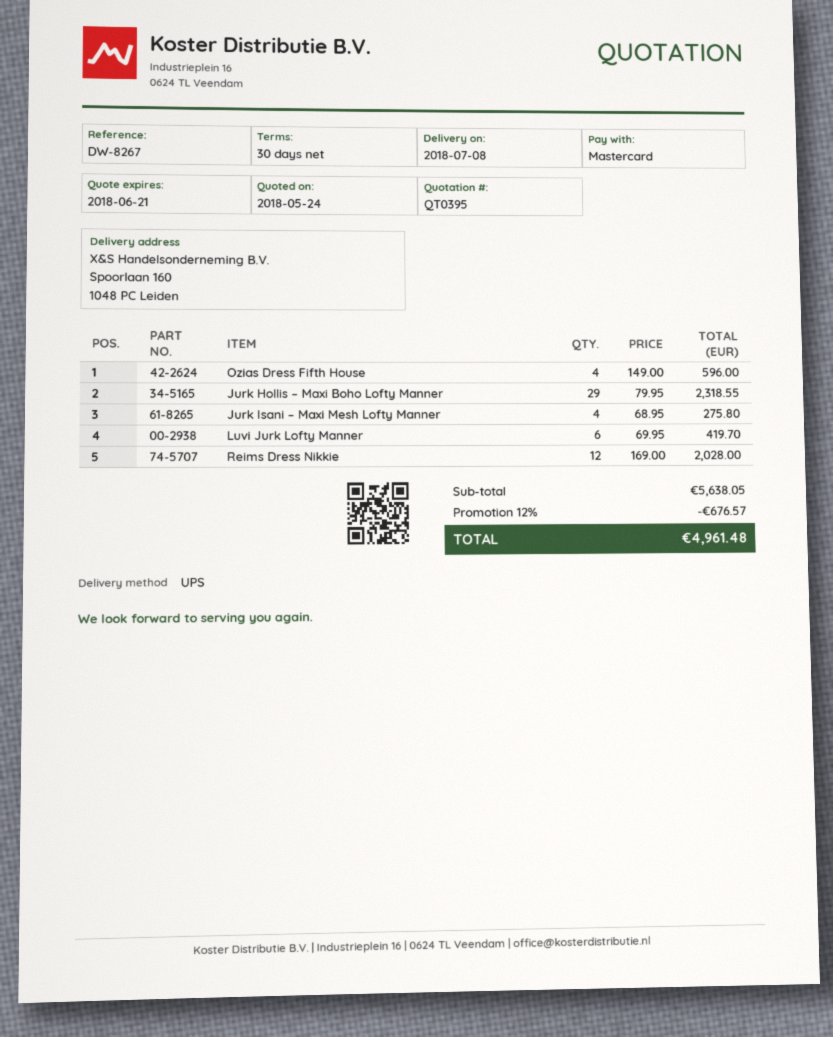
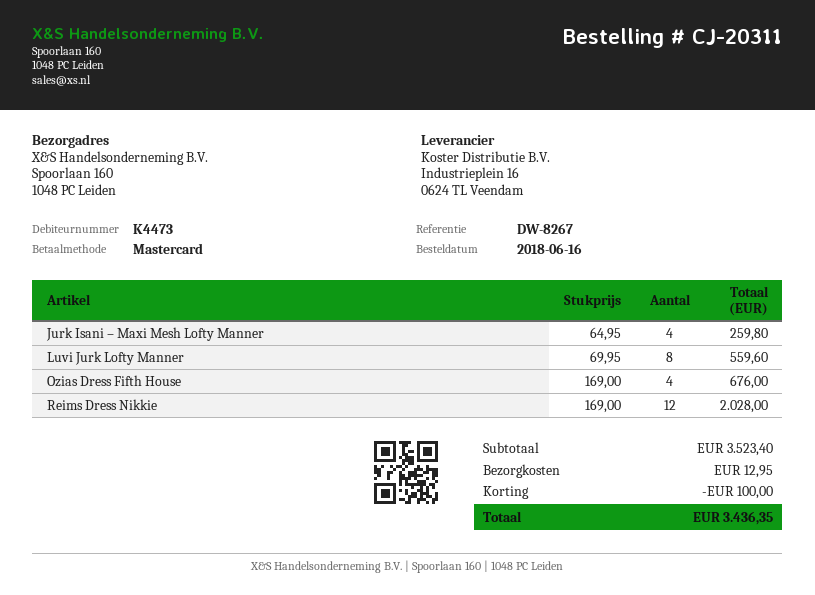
Ozias Dress Fifth House: 4 x 149.00 = 596.00 -> 4 x 169.00 = 676.00
Jurk Hollis – Maxi Boho Lofty Manner: 29 x 79.95 = 2318.55 -> none
Jurk Isani – Maxi Mesh Lofty Manner: 4 x 68.95 = 275.80 -> 4 x 64.95 = 259.80
Luvi Jurk Lofty Manner: 6 x 69.95 = 419.70 -> 8 x 69.95 = 559.60
subtotal: 5638.05 -> 3523.40
discount: 676.57 -> 100.00
shipping: none -> 12.95
total: 4961.48 -> 3436.35

